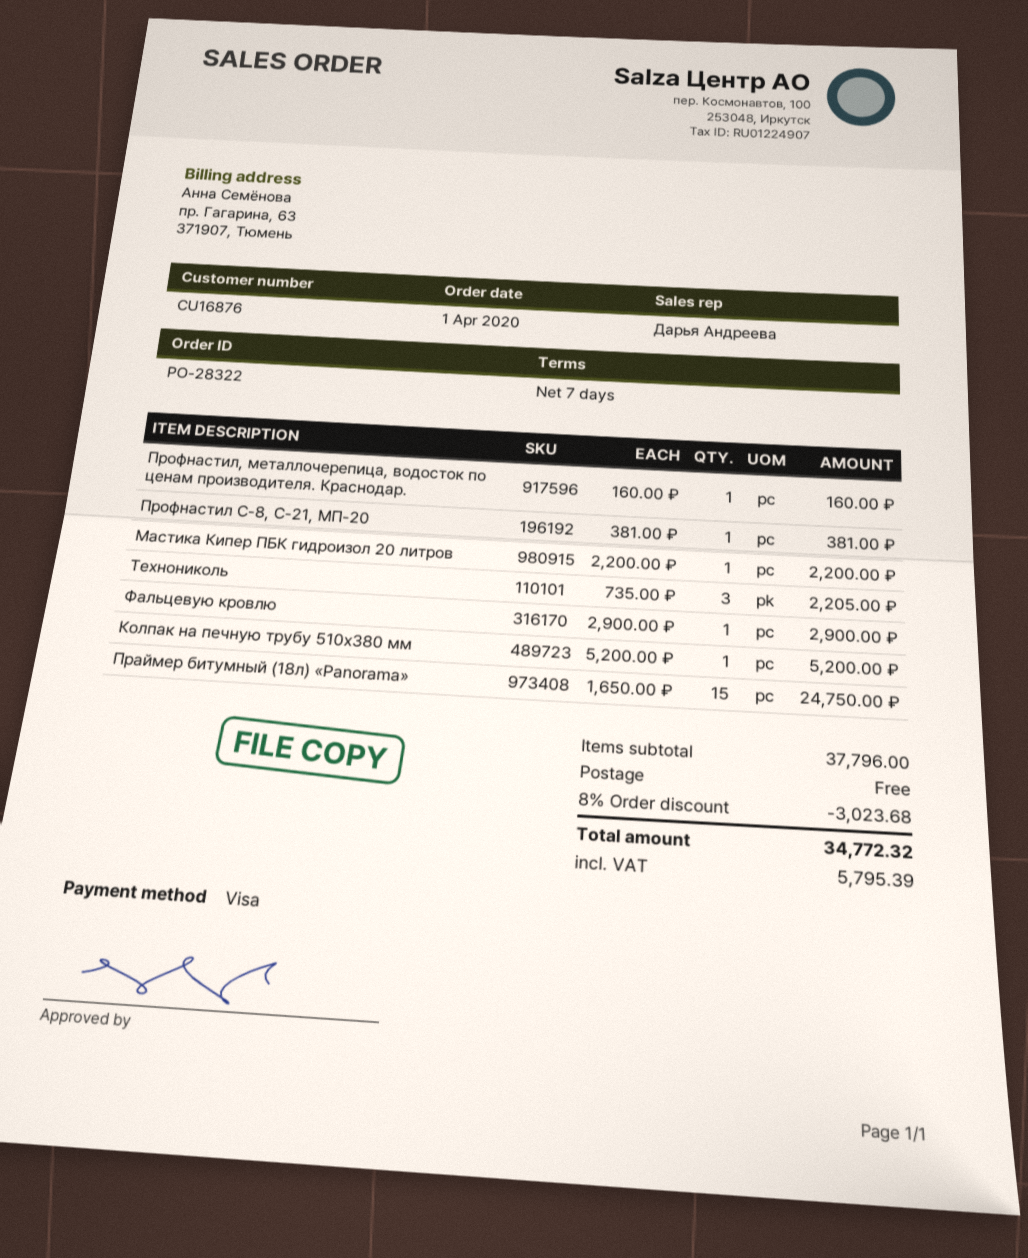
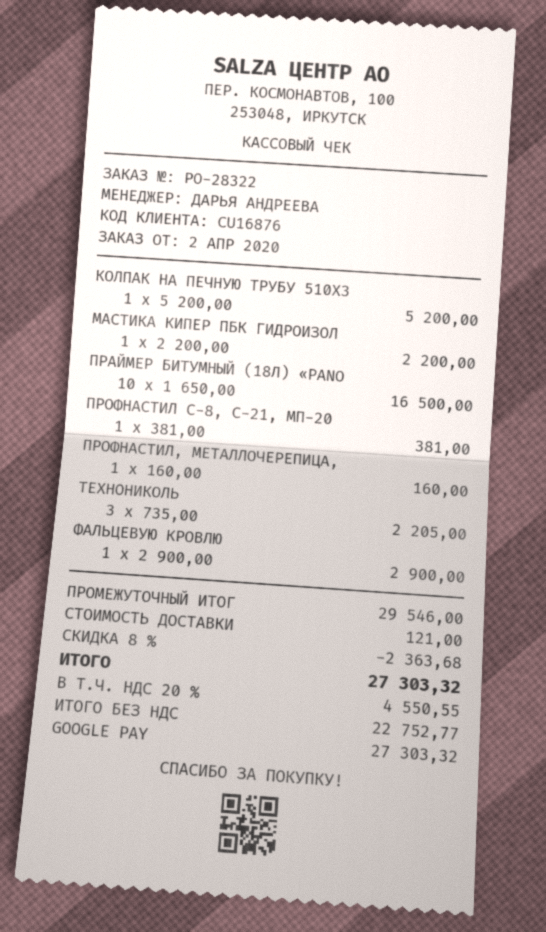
order date: 2020-04-01 -> 2020-04-02
payment method: Visa -> Google Pay
Праймер битумный (18л) «Panorama»: 15 x 1650.00 = 24750.00 -> 10 x 1650.00 = 16500.00
subtotal: 37796.00 -> 29546.00
discount: 8% = 3023.68 -> 8% = 2363.68
shipping: 0.00 -> 121.00
tax: 5795.39 -> 4550.55
total: 34772.32 -> 27303.32

